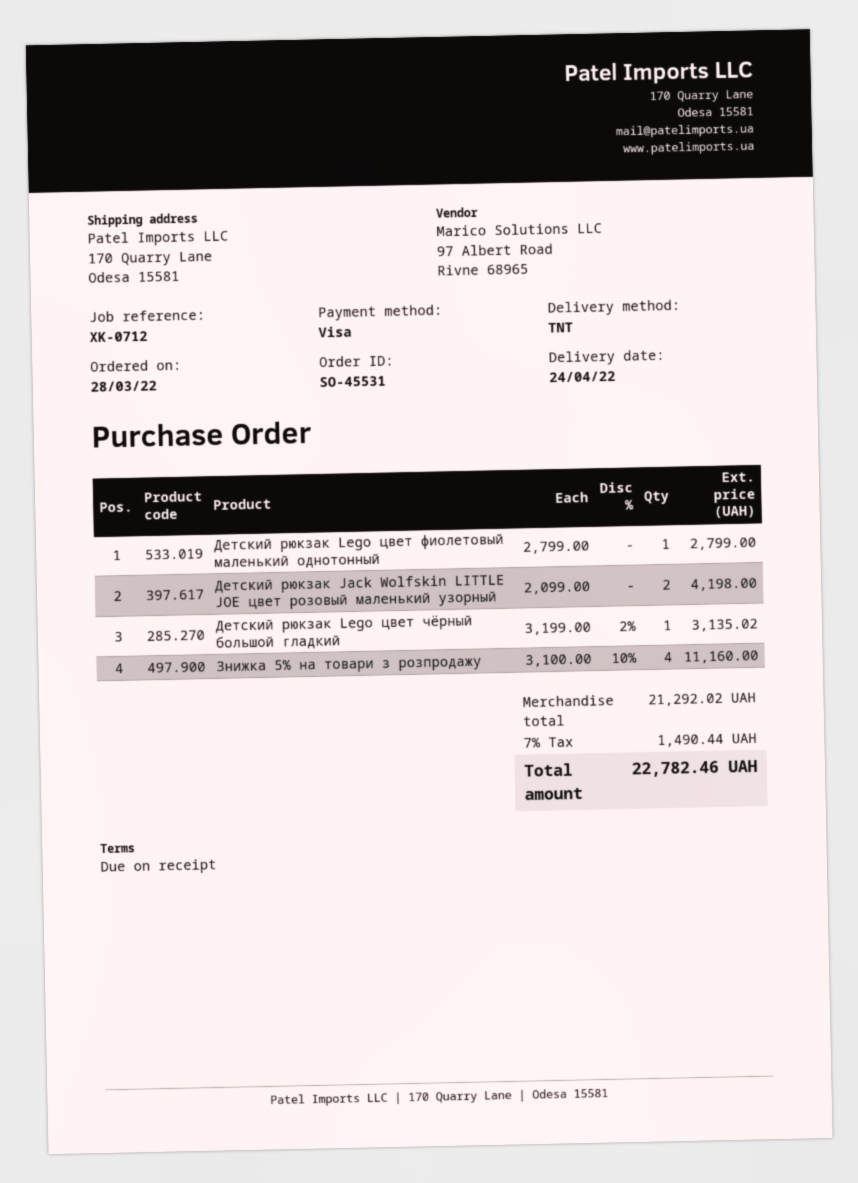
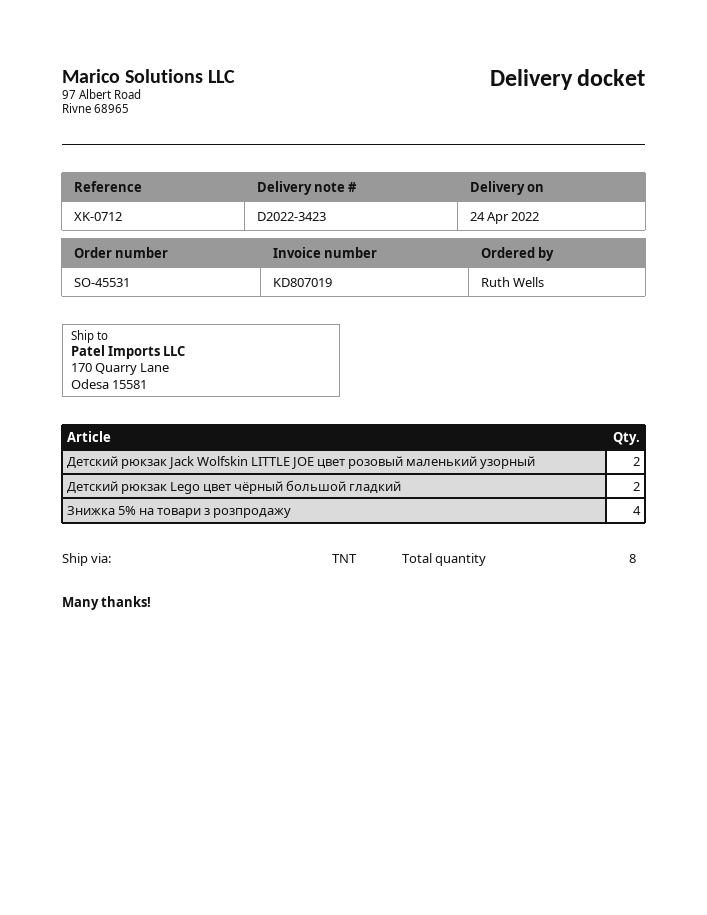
Детский рюкзак Lego цвет фиолетовый маленький однотонный: 1 -> none
Детский рюкзак Lego цвет чёрный большой гладкий: 1 -> 2

